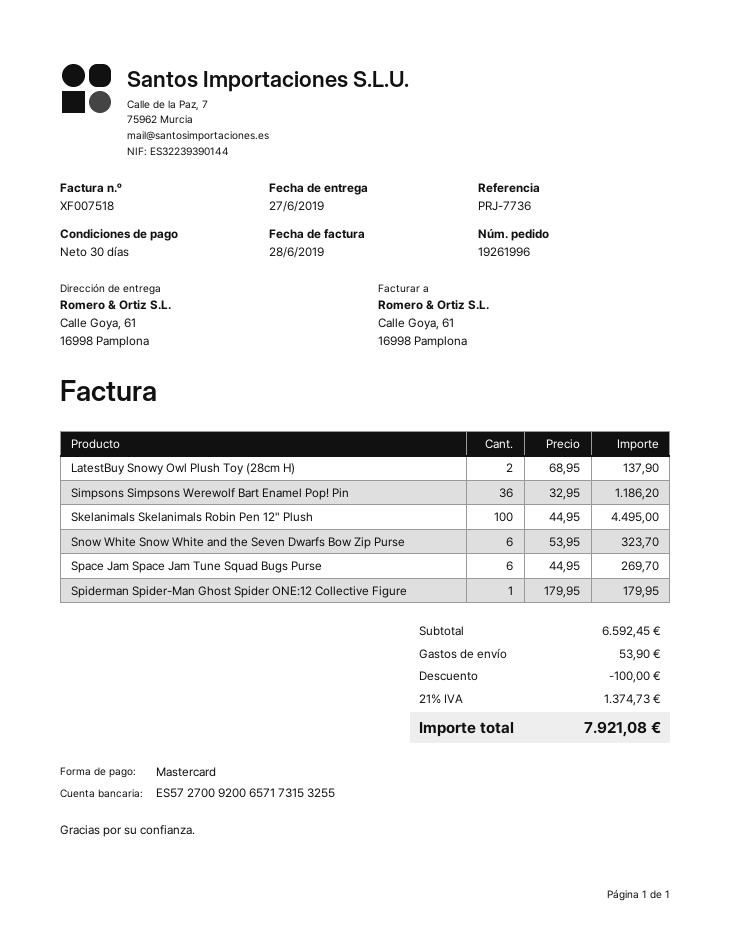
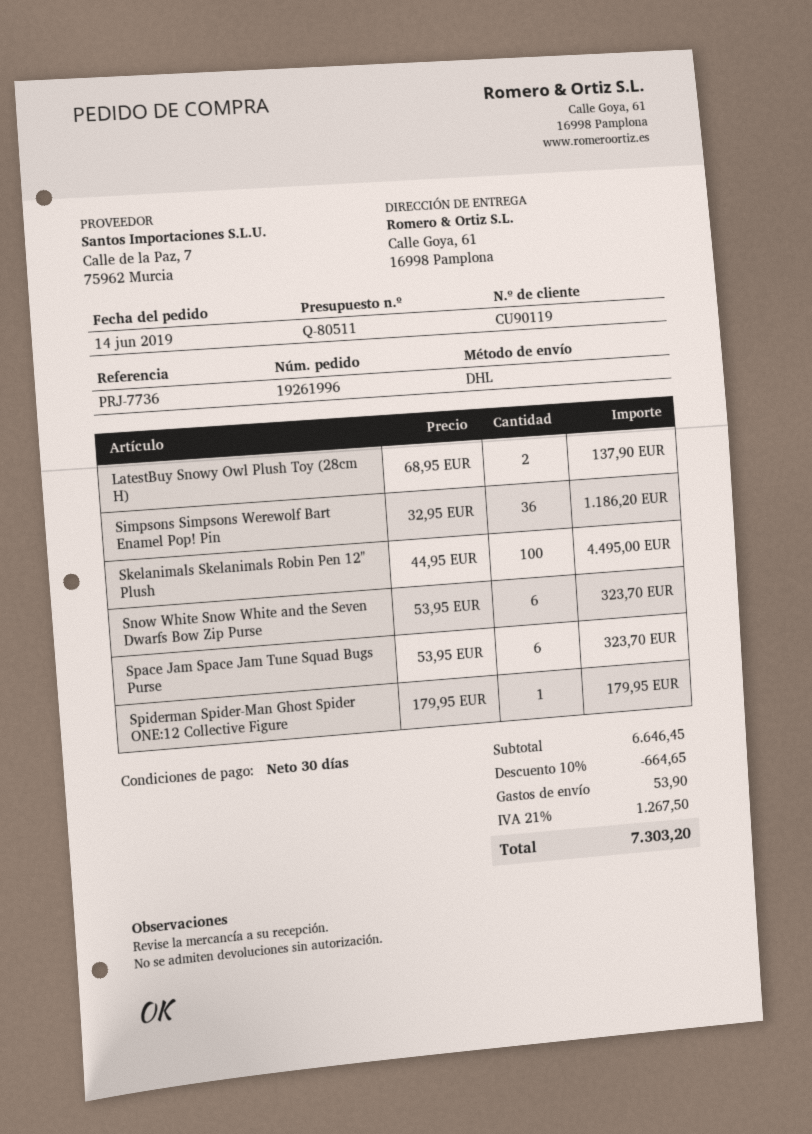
Space Jam Space Jam Tune Squad Bugs Purse: 6 x 44.95 = 269.70 -> 6 x 53.95 = 323.70
subtotal: 6592.45 -> 6646.45
discount: 100.00 -> 664.65
tax: 21% = 1374.73 -> 21% = 1267.50
total: 7921.08 -> 7303.20

